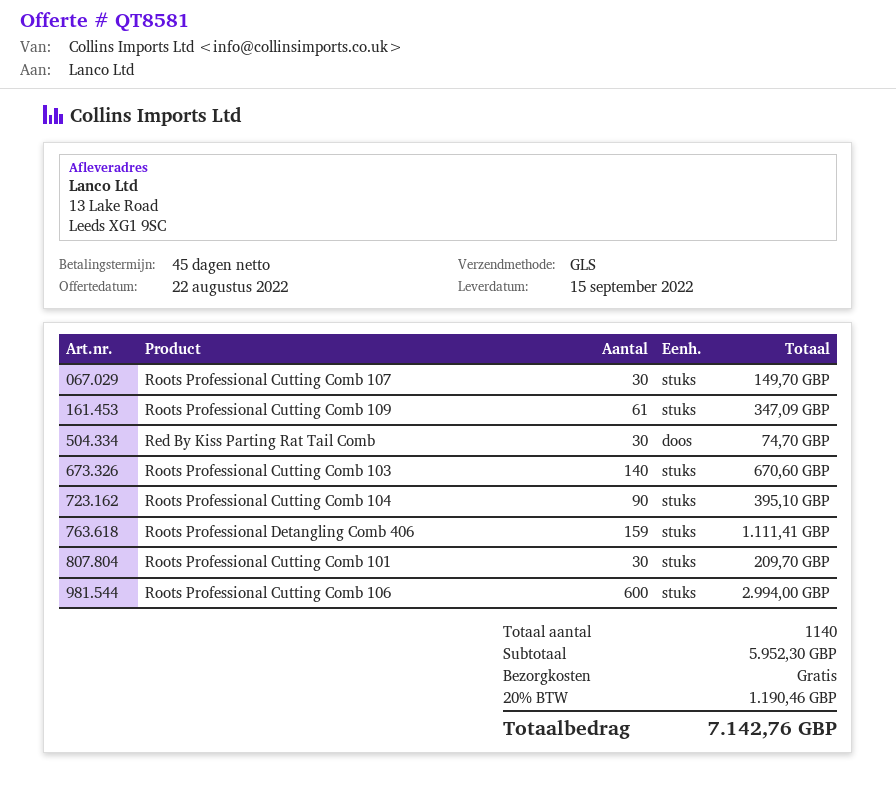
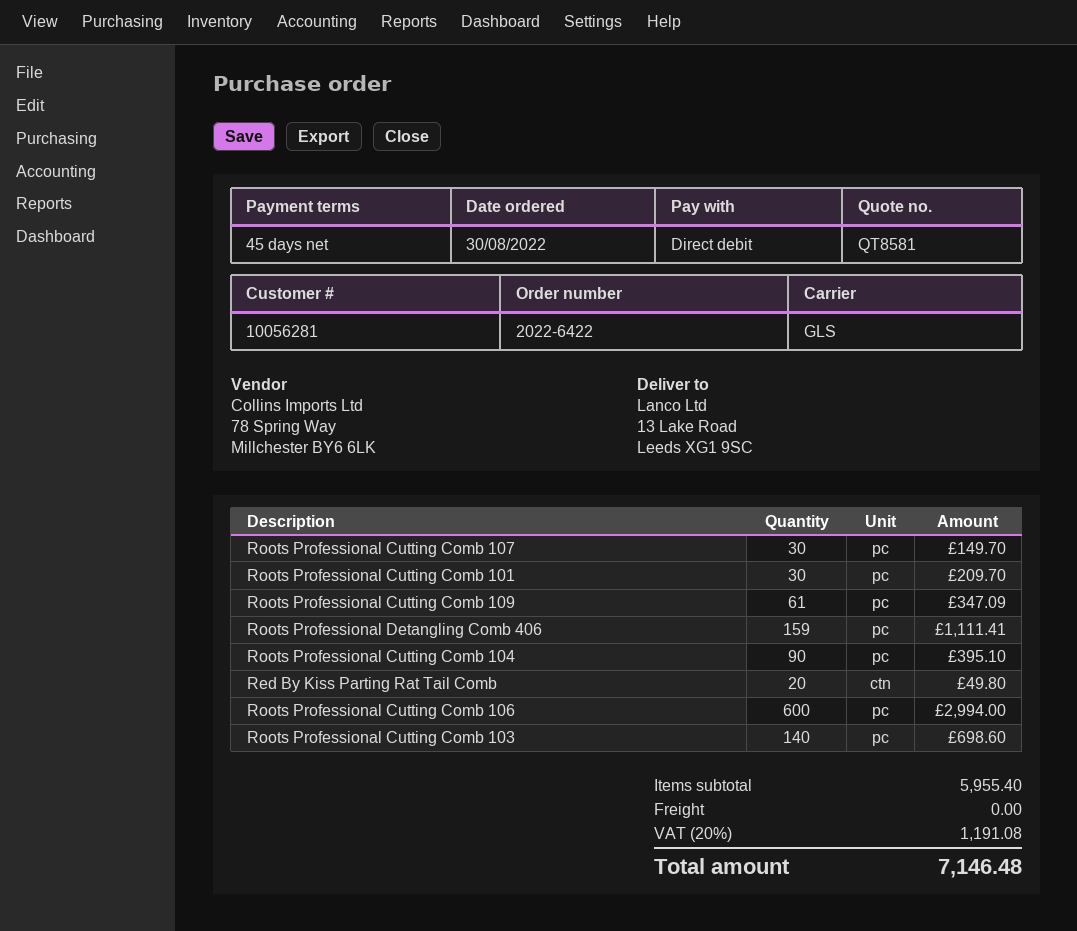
Red By Kiss Parting Rat Tail Comb: 30 for 74.70 -> 20 for 49.80
Roots Professional Cutting Comb 103: 140 for 670.60 -> 140 for 698.60
subtotal: 5952.30 -> 5955.40
tax: 20% = 1190.46 -> 20% = 1191.08
total: 7142.76 -> 7146.48

